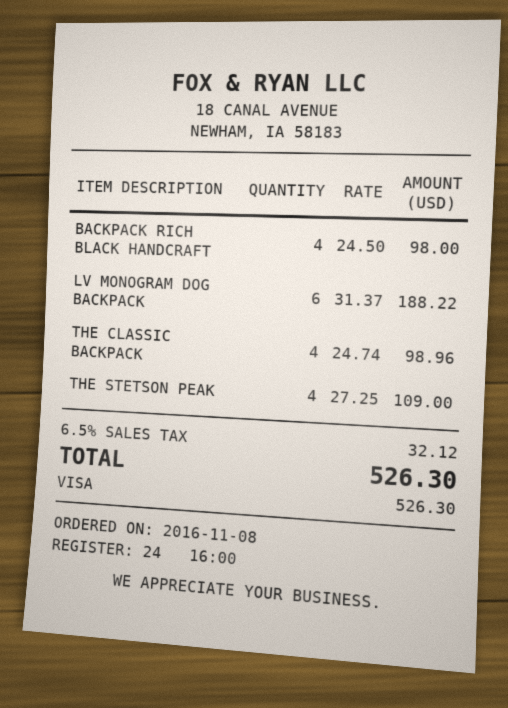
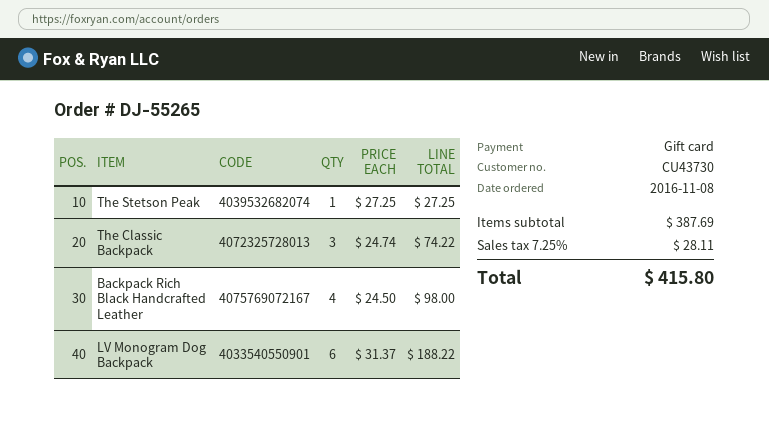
payment method: Visa -> gift card
THE CLASSIC BACKPACK: 4 x 24.74 = 98.96 -> 3 x 24.74 = 74.22
THE STETSON PEAK: 4 x 27.25 = 109.00 -> 1 x 27.25 = 27.25
tax: 6.5% = 32.12 -> 7.25% = 28.11
total: 526.30 -> 415.80

